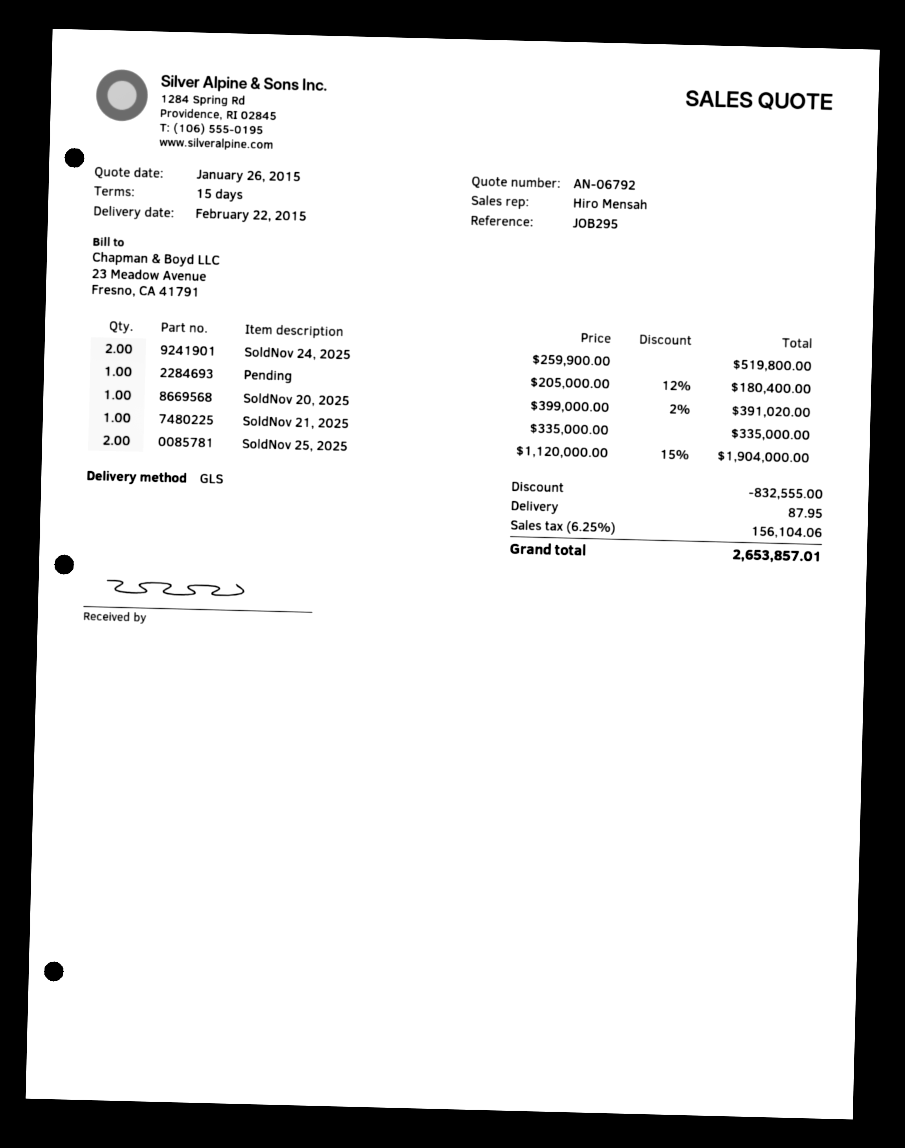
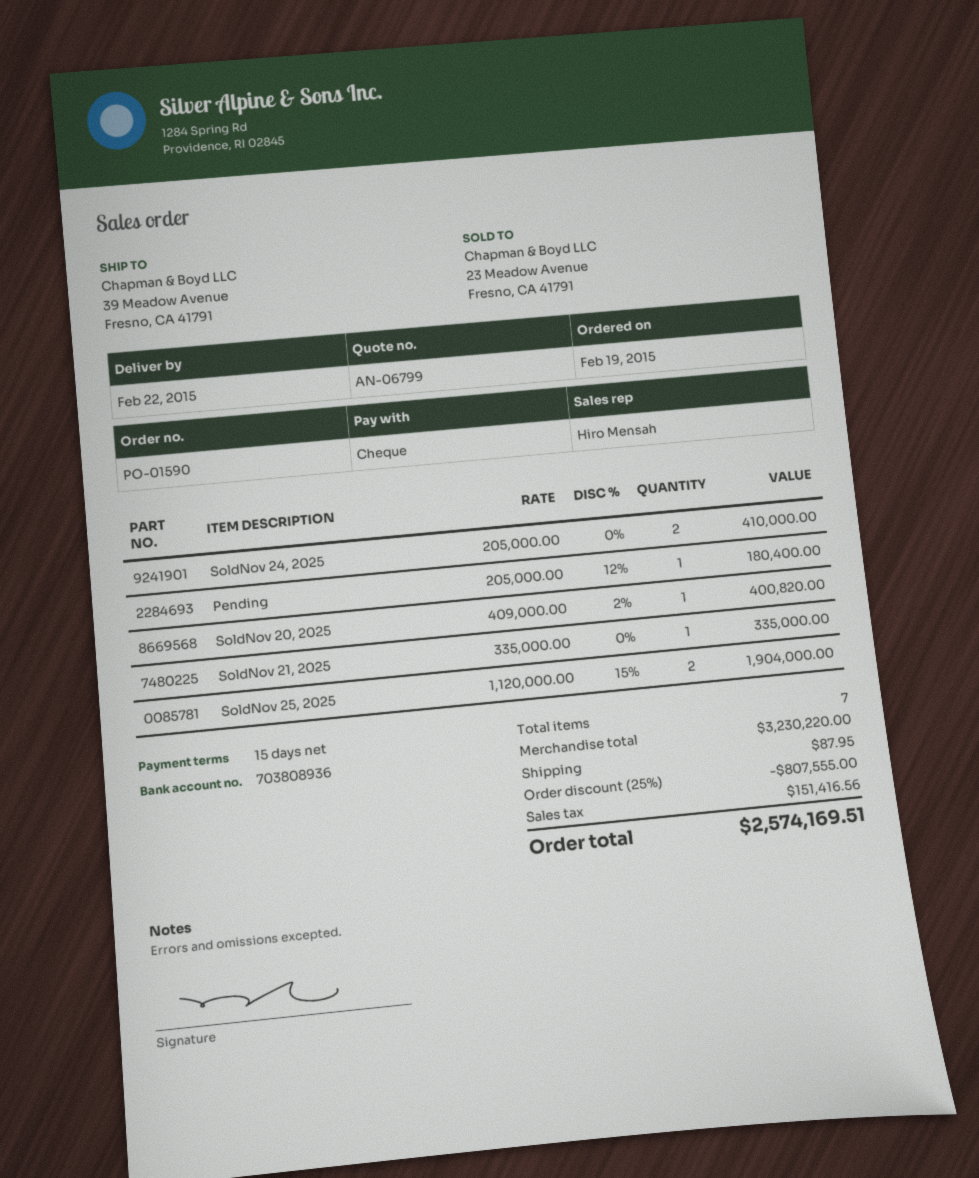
quote number: AN-06792 -> AN-06799
SoldNov 24, 2025: 2 x 259900.00 = 519800.00 -> 2 x 205000.00 = 410000.00
SoldNov 20, 2025: 1 x 399000.00 - 2% = 391020.00 -> 1 x 409000.00 - 2% = 400820.00
discount: 832555.00 -> 807555.00
tax: 156104.06 -> 151416.56
total: 2653857.01 -> 2574169.51

